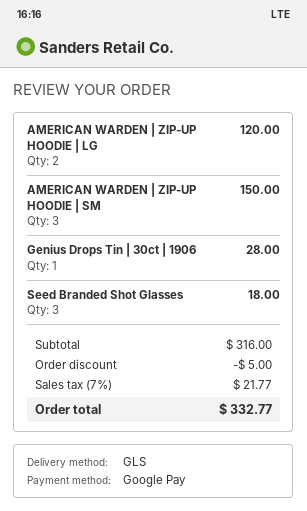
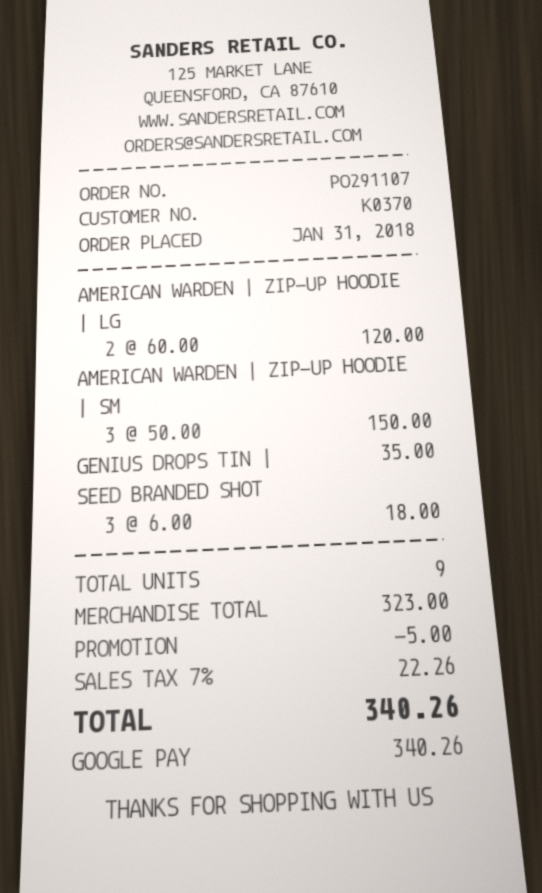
Genius Drops Tin | 30ct | 1906: 1 for 28.00 -> 1 for 35.00
subtotal: 316.00 -> 323.00
tax: 7% = 21.77 -> 7% = 22.26
total: 332.77 -> 340.26

